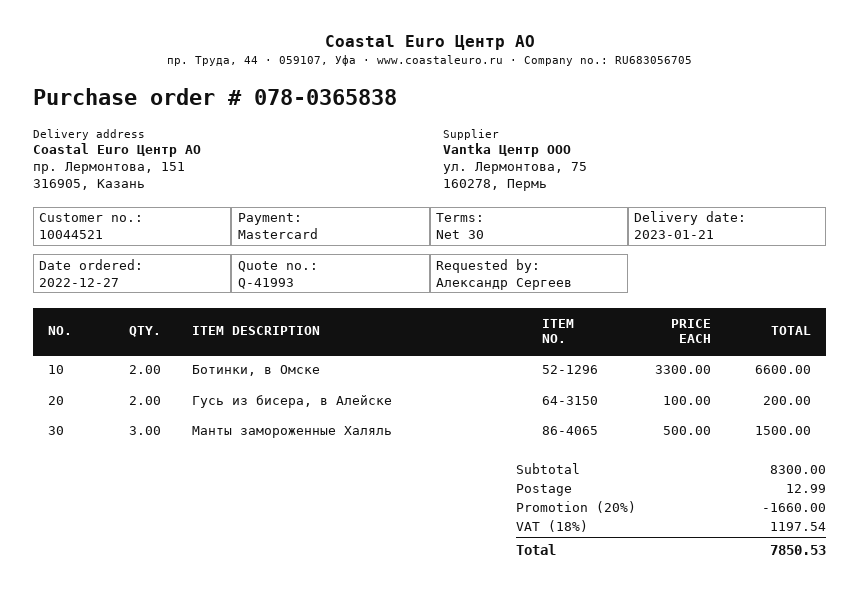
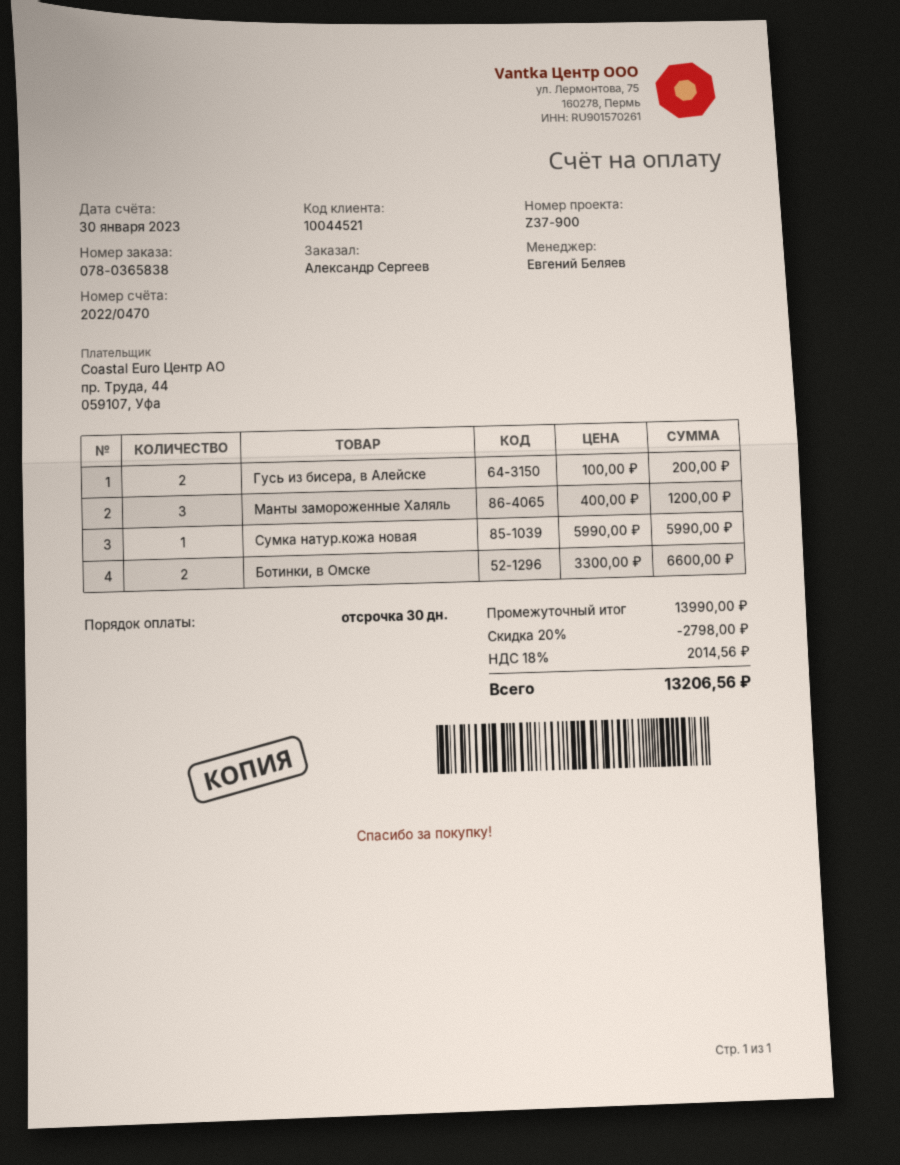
Манты замороженные Халяль: 3 x 500.00 = 1500.00 -> 3 x 400.00 = 1200.00
Сумка натур.кожа новая: none -> 1 x 5990.00 = 5990.00
subtotal: 8300.00 -> 13990.00
discount: 20% = 1660.00 -> 20% = 2798.00
shipping: 12.99 -> none
tax: 18% = 1197.54 -> 18% = 2014.56
total: 7850.53 -> 13206.56

